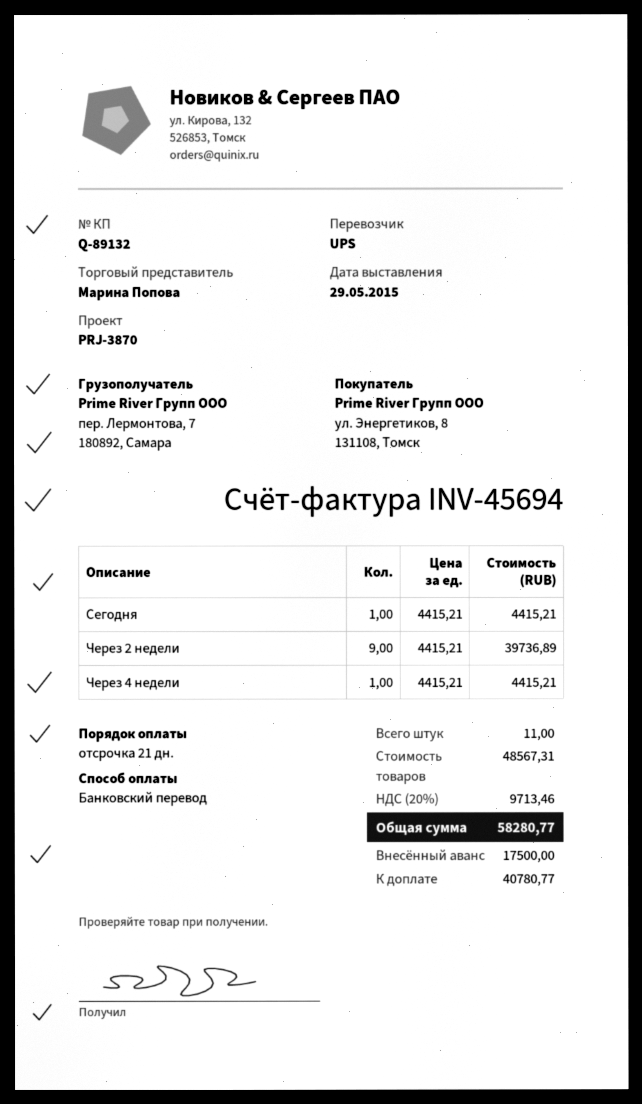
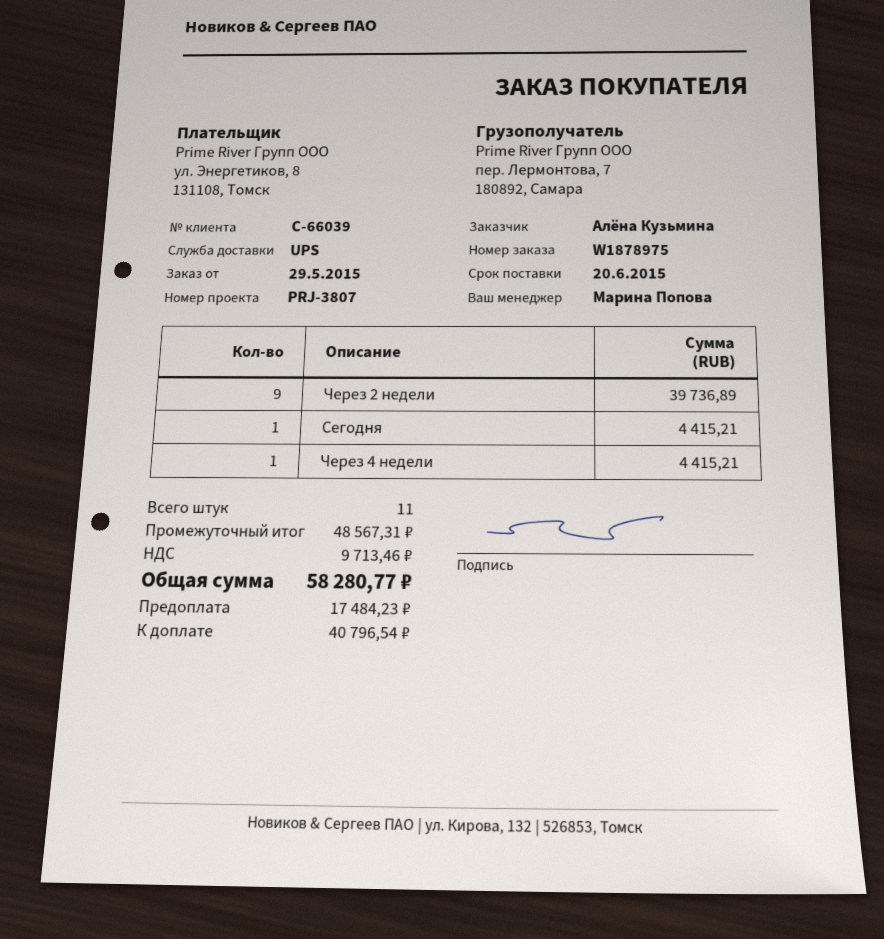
reference: PRJ-3870 -> PRJ-3807
deposit: 17500.00 -> 17484.23
balance: 40780.77 -> 40796.54

